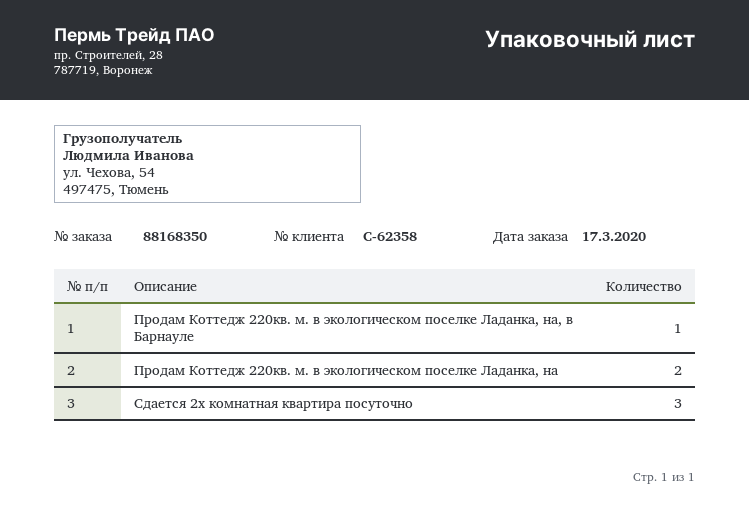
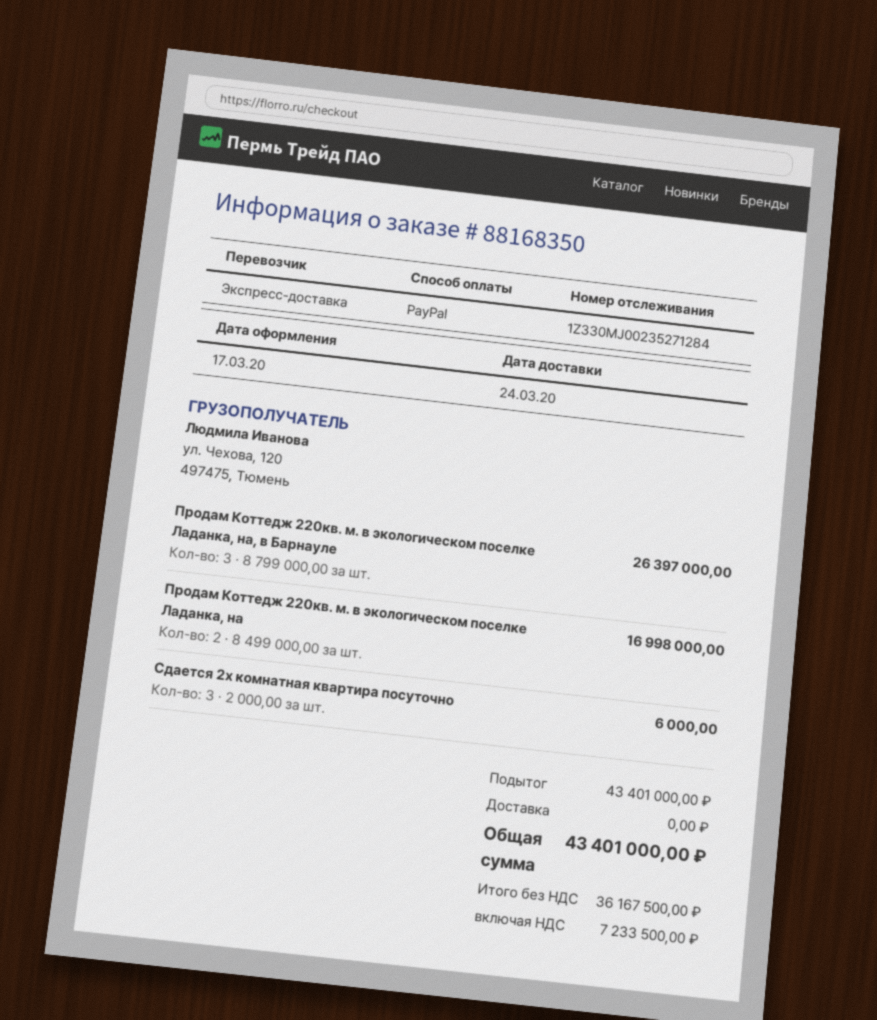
ship to: ул. Чехова, 54, 497475, Тюмень -> ул. Чехова, 120, 497475, Тюмень
Продам Коттедж 220кв. м. в экологическом поселке Ладанка, на, в Барнауле: 1 -> 3

